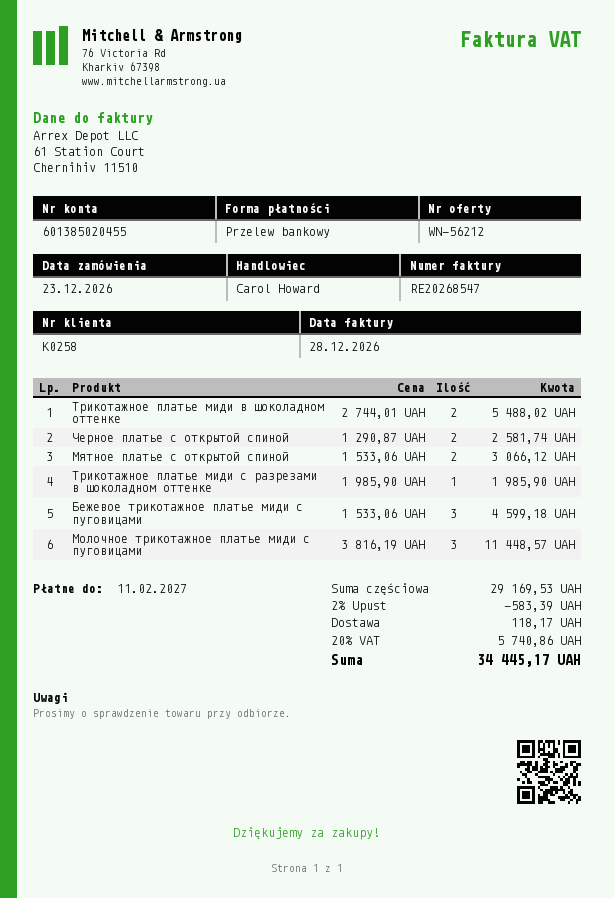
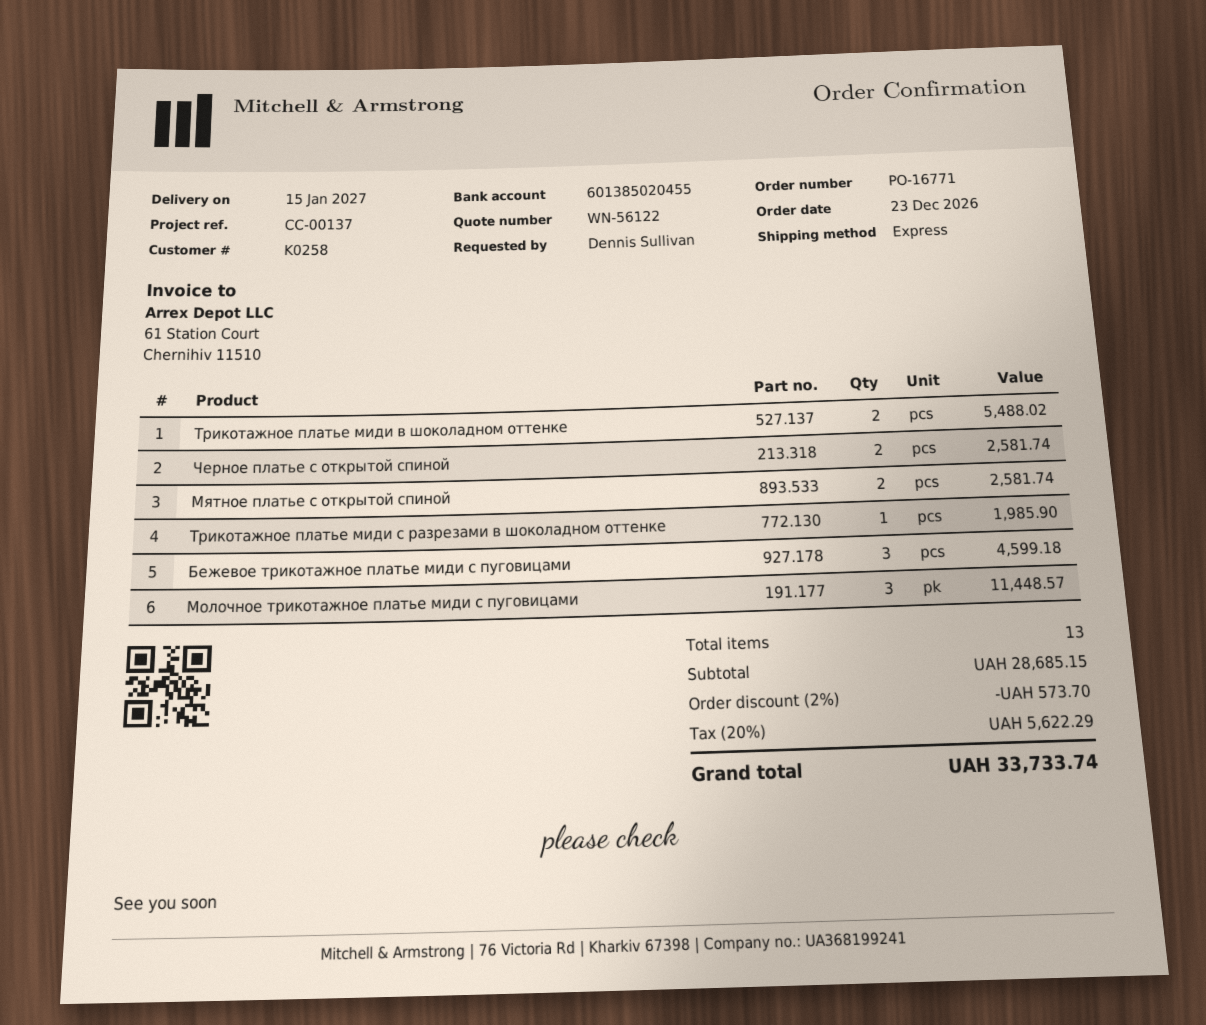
quote number: WN-56212 -> WN-56122
Мятное платье с открытой спиной: 2 for 3066.12 -> 2 for 2581.74
subtotal: 29169.53 -> 28685.15
discount: 2% = 583.39 -> 2% = 573.70
shipping: 118.17 -> none
tax: 20% = 5740.86 -> 20% = 5622.29
total: 34445.17 -> 33733.74

